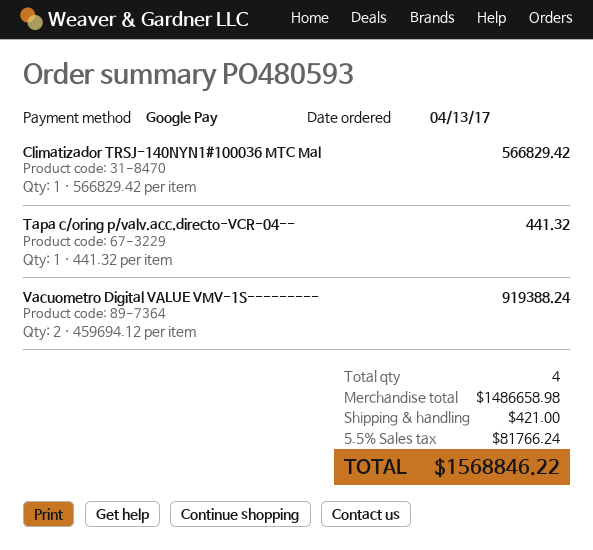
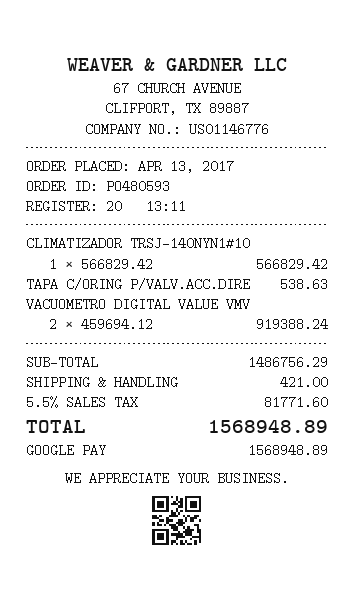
Tapa c/oring p/valv.acc.directo-VCR-04--: 1 x 441.32 = 441.32 -> 1 x 538.63 = 538.63
subtotal: 1486658.98 -> 1486756.29
tax: 5.5% = 81766.24 -> 5.5% = 81771.60
total: 1568846.22 -> 1568948.89

